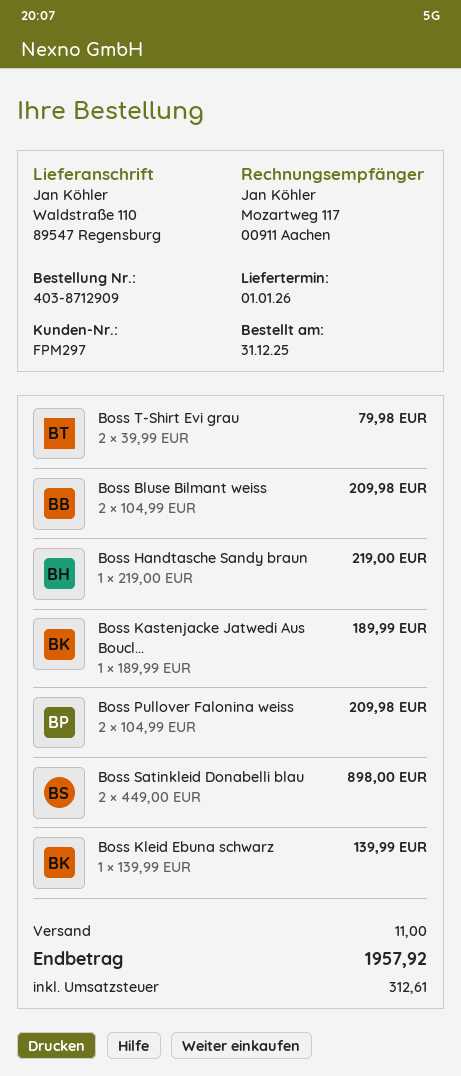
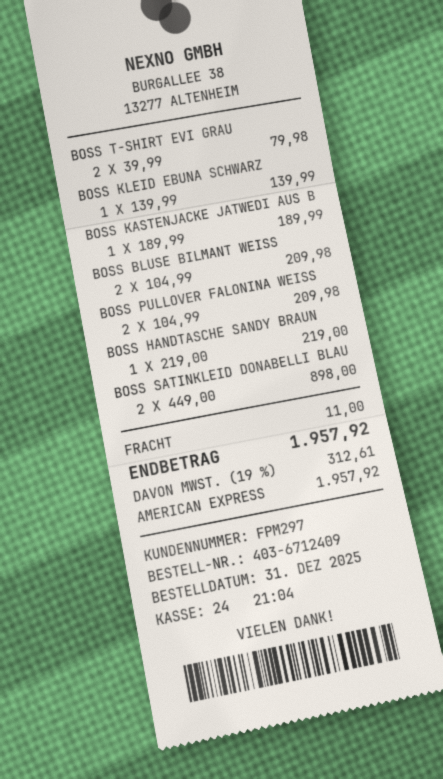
order number: 403-8712909 -> 403-6712409

